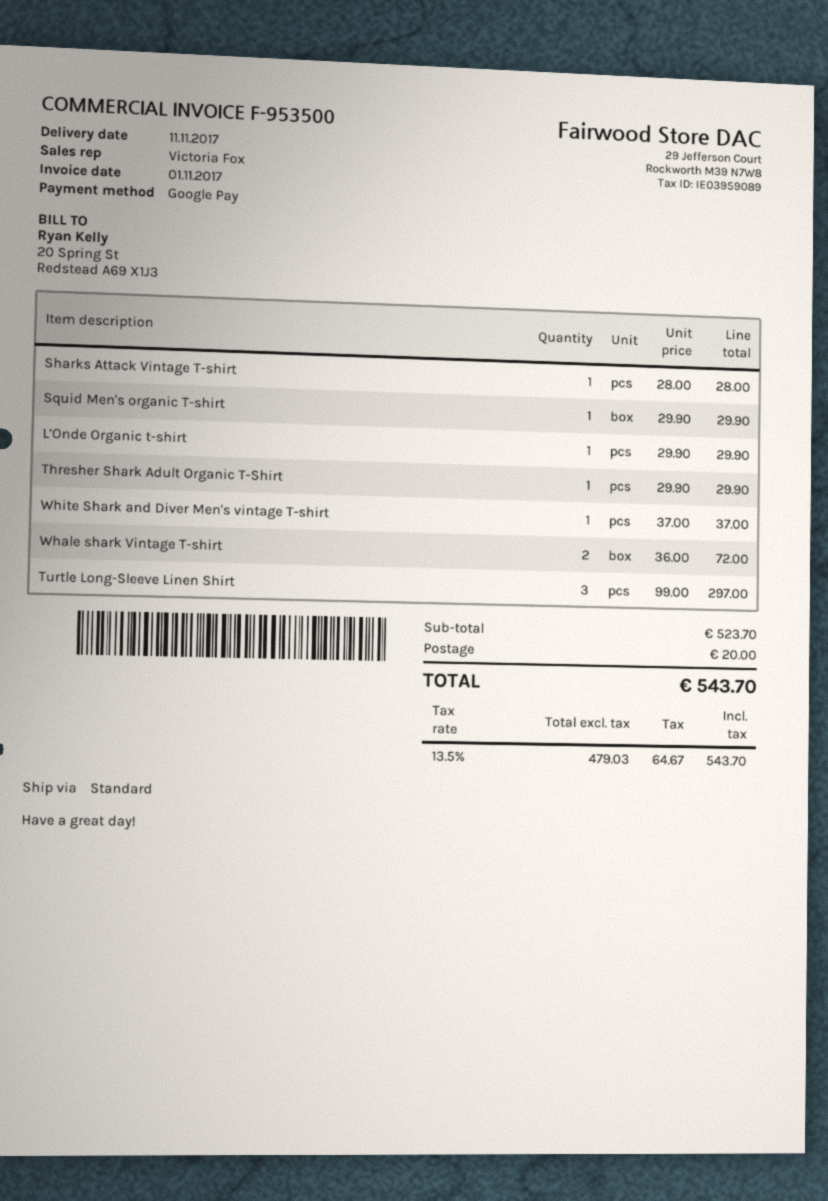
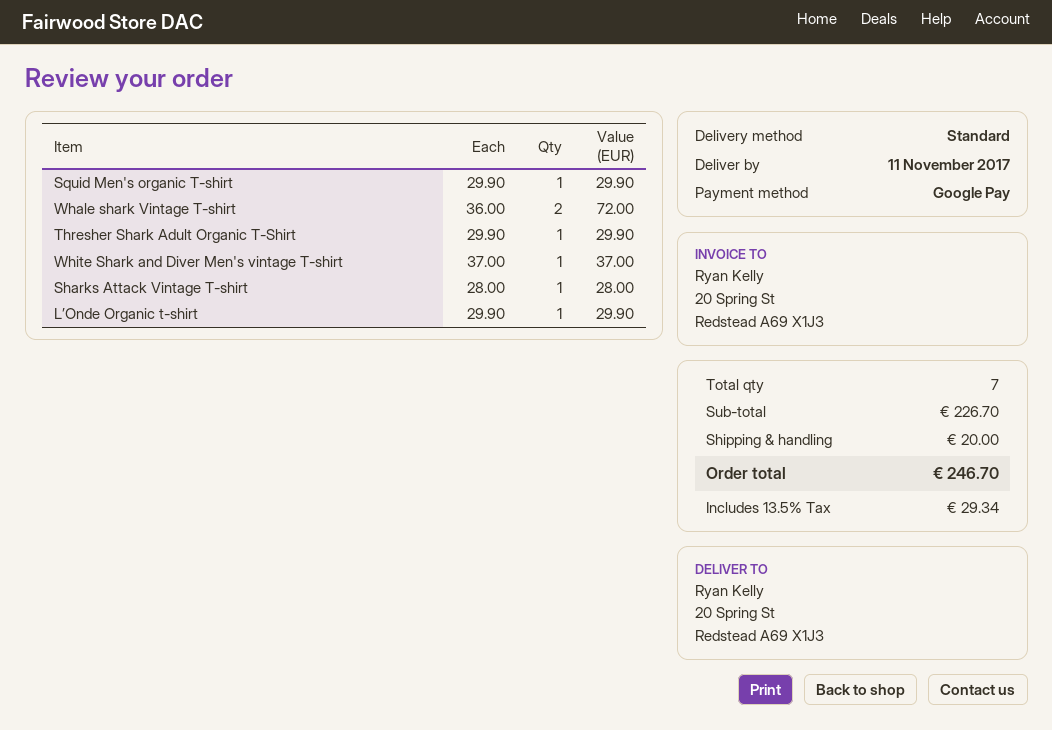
Turtle Long-Sleeve Linen Shirt: 3 x 99.00 = 297.00 -> none
subtotal: 523.70 -> 226.70
tax: 13.5% = 64.67 -> 13.5% = 29.34
total: 543.70 -> 246.70

